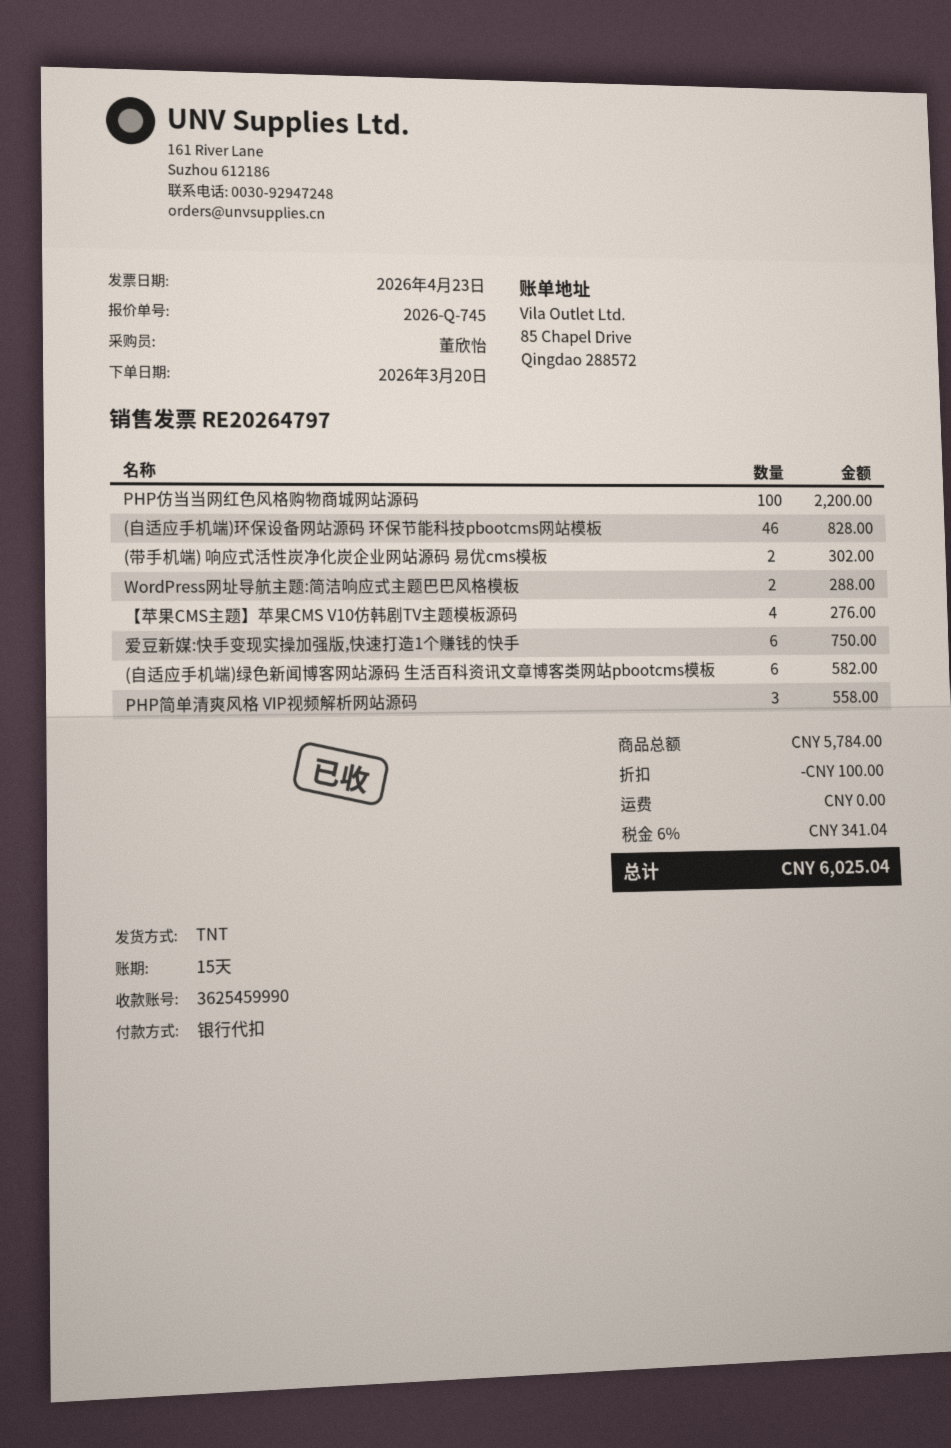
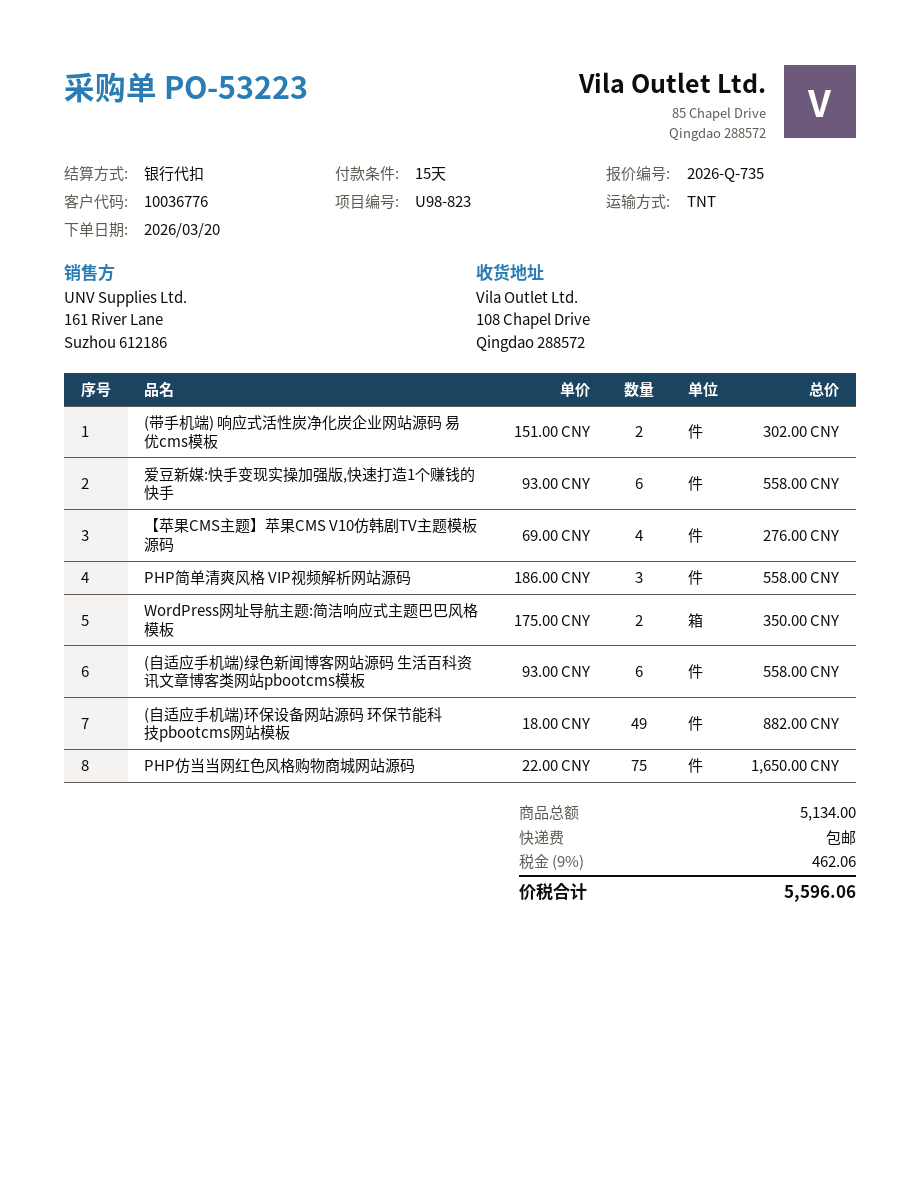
quote number: 2026-Q-745 -> 2026-Q-735
PHP仿当当网红色风格购物商城网站源码: 100 for 2200.00 -> 75 for 1650.00
(自适应手机端)环保设备网站源码 环保节能科技pbootcms网站模板: 46 for 828.00 -> 49 for 882.00
WordPress网址导航主题:简洁响应式主题巴巴风格模板: 2 for 288.00 -> 2 for 350.00
爱豆新媒:快手变现实操加强版,快速打造1个赚钱的快手: 6 for 750.00 -> 6 for 558.00
(自适应手机端)绿色新闻博客网站源码 生活百科资讯文章博客类网站pbootcms模板: 6 for 582.00 -> 6 for 558.00
subtotal: 5784.00 -> 5134.00
discount: 100.00 -> none
tax: 6% = 341.04 -> 9% = 462.06
total: 6025.04 -> 5596.06

